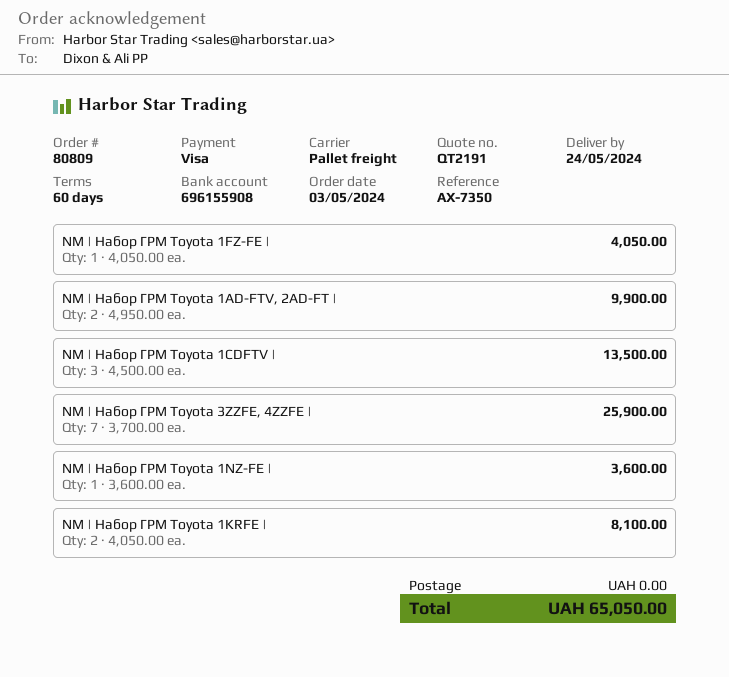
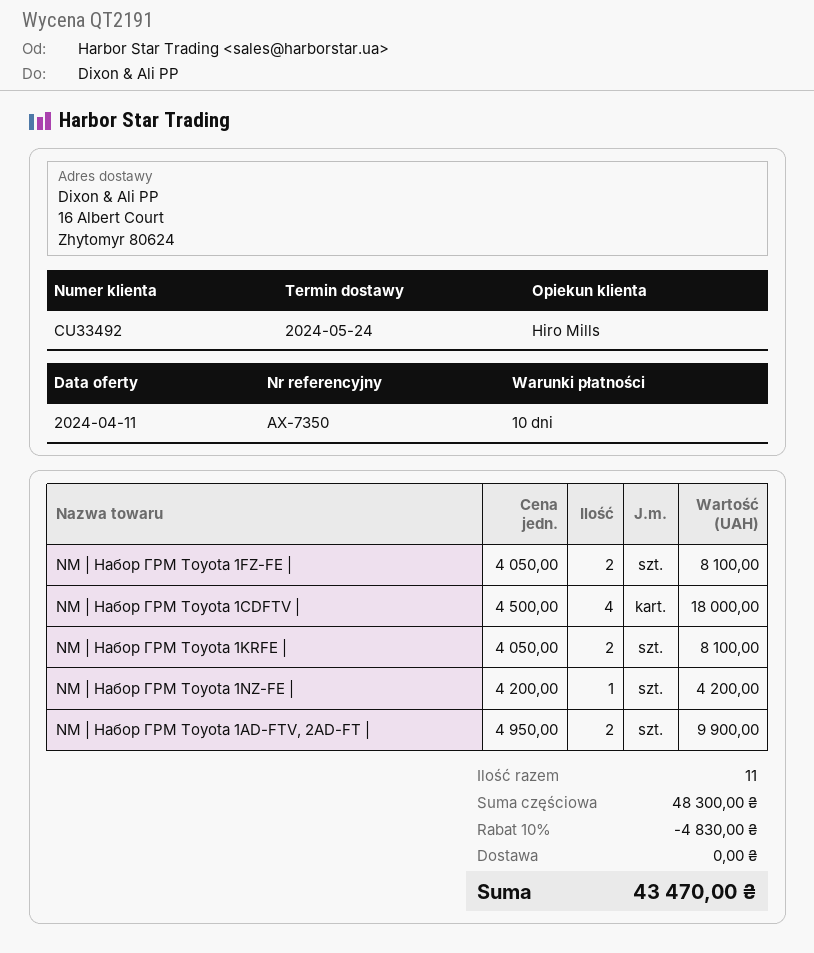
payment terms: 60 days -> 10 days
NM | Набор ГРМ Toyota 1FZ-FE |: 1 x 4050.00 = 4050.00 -> 2 x 4050.00 = 8100.00
NM | Набор ГРМ Toyota 1CDFTV |: 3 x 4500.00 = 13500.00 -> 4 x 4500.00 = 18000.00
NM | Набор ГРМ Toyota 3ZZFE, 4ZZFE |: 7 x 3700.00 = 25900.00 -> none
NM | Набор ГРМ Toyota 1NZ-FE |: 1 x 3600.00 = 3600.00 -> 1 x 4200.00 = 4200.00
discount: none -> 10% = 4830.00
total: 65050.00 -> 43470.00

